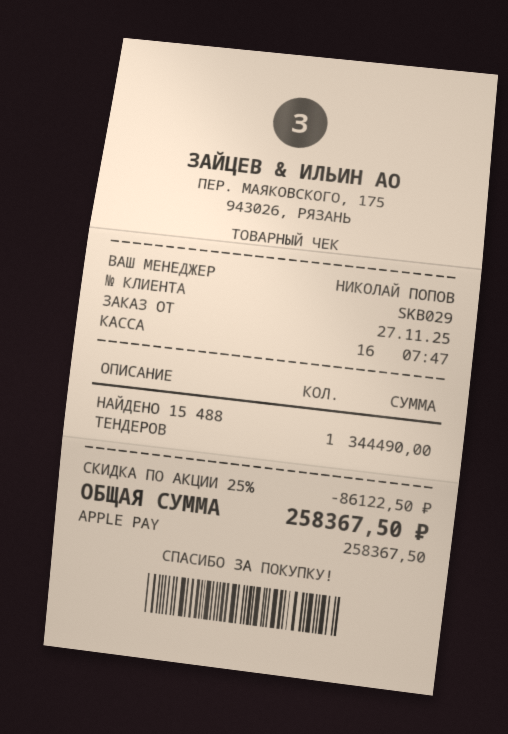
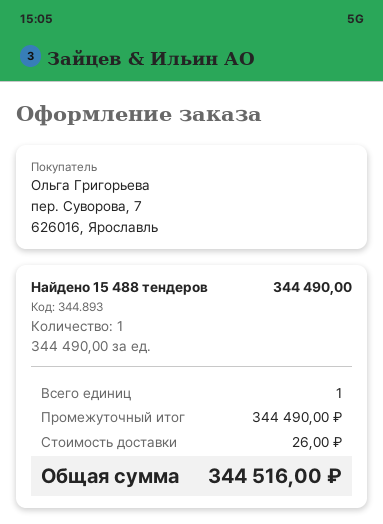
discount: 25% = 86122.50 -> none
shipping: none -> 26.00
total: 258367.50 -> 344516.00

